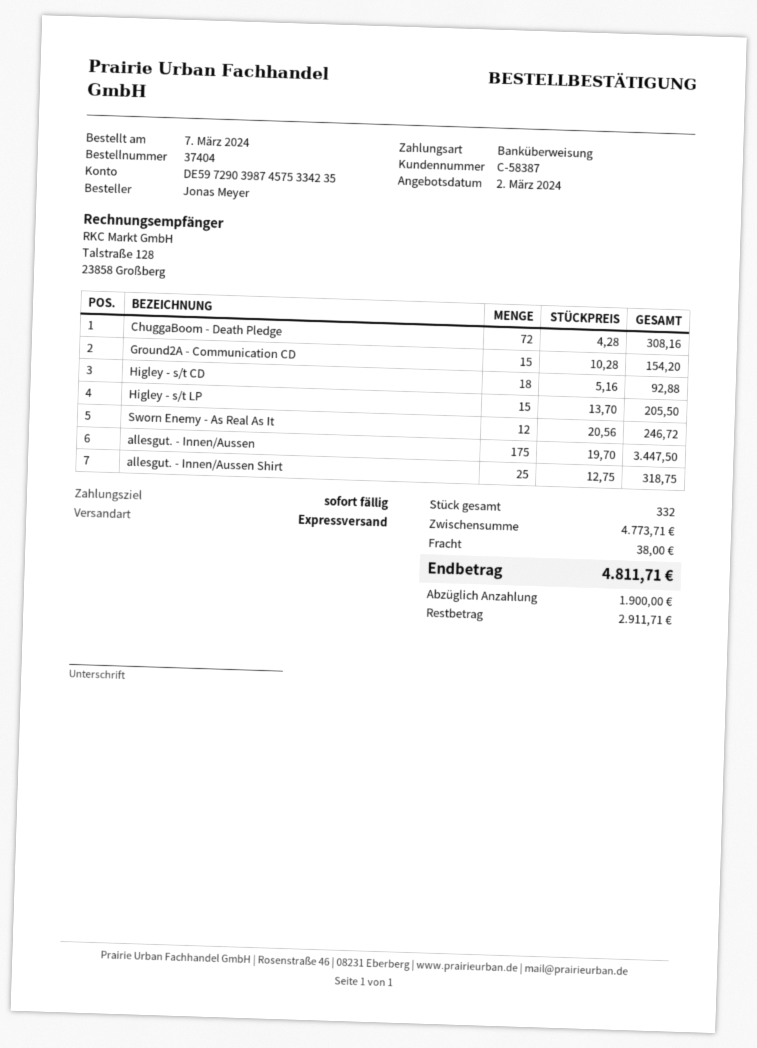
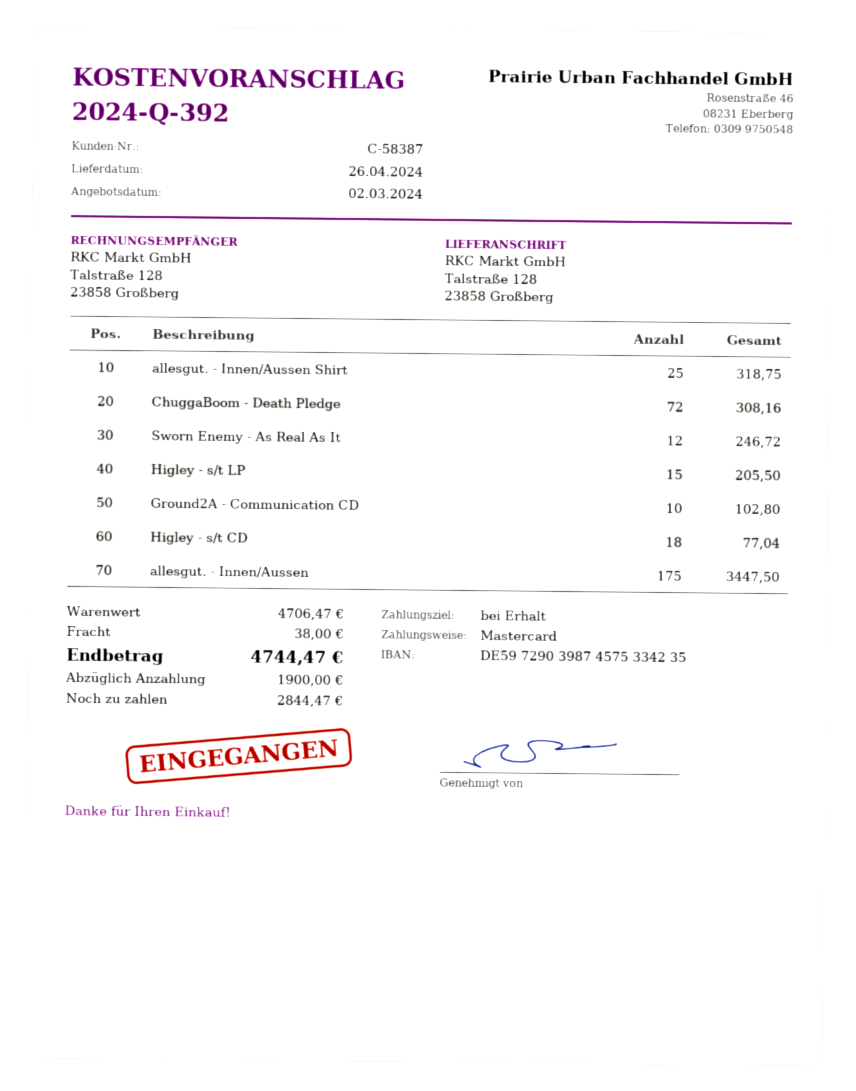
payment method: bank transfer -> Mastercard
Ground2A - Communication CD: 15 for 154.20 -> 10 for 102.80
Higley - s/t CD: 18 for 92.88 -> 18 for 77.04
subtotal: 4773.71 -> 4706.47
total: 4811.71 -> 4744.47
balance: 2911.71 -> 2844.47

